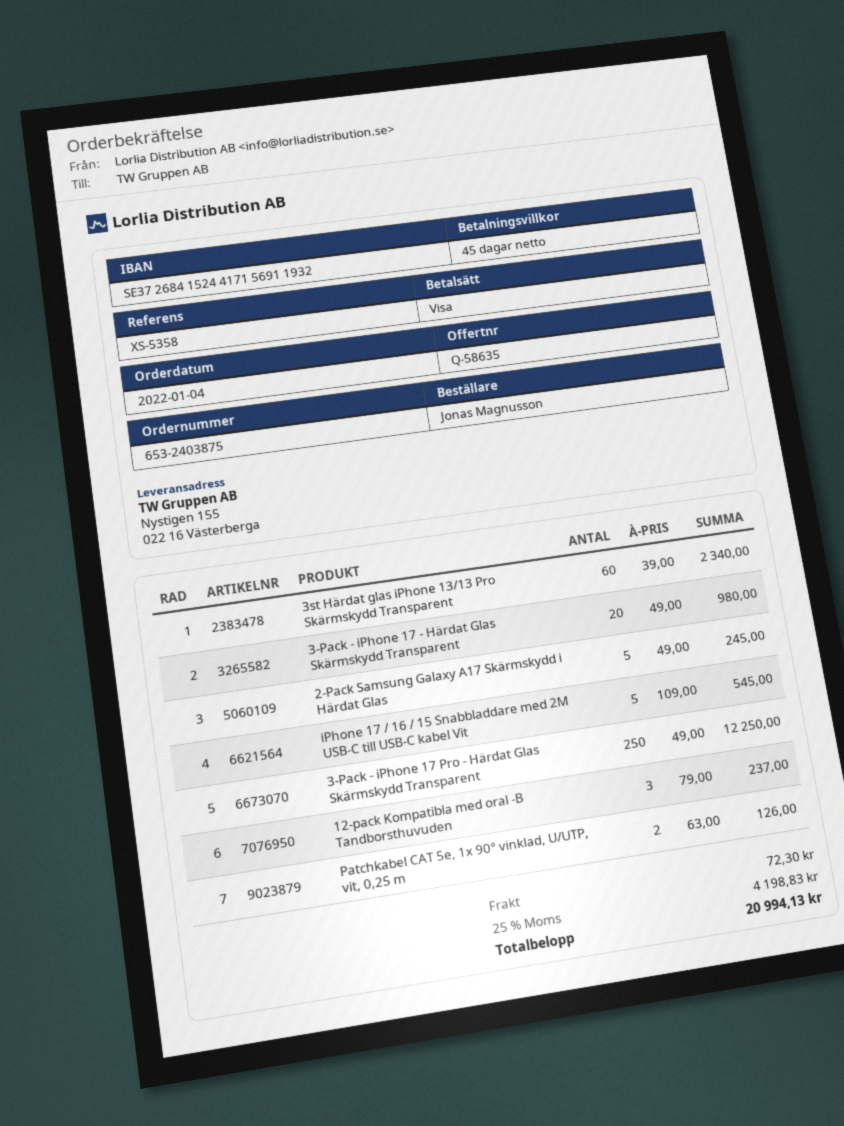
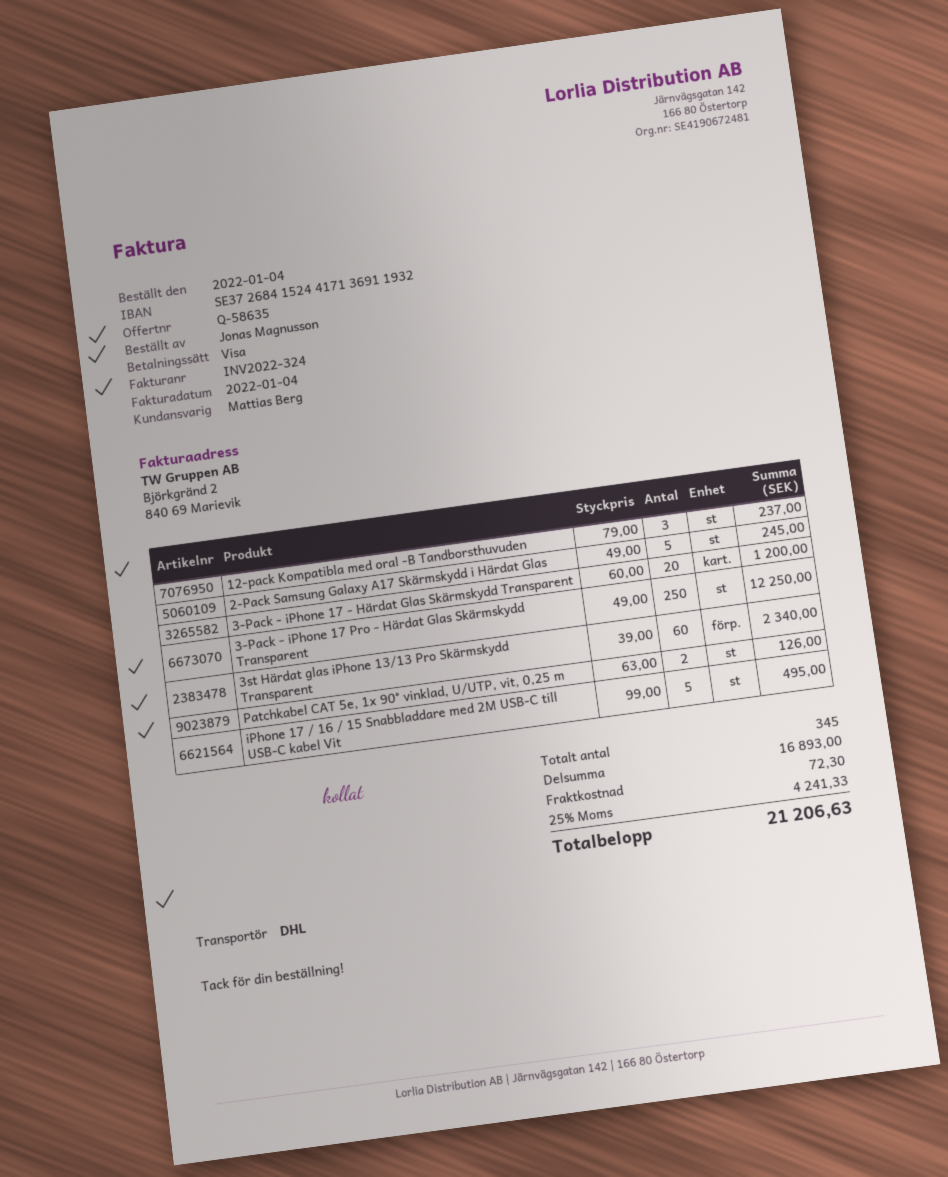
bank account: SE3726841524417156911932 -> SE3726841524417136911932
3-Pack - iPhone 17 - Härdat Glas Skärmskydd Transparent: 20 x 49.00 = 980.00 -> 20 x 60.00 = 1200.00
iPhone 17 / 16 / 15 Snabbladdare med 2M USB-C till USB-C kabel Vit: 5 x 109.00 = 545.00 -> 5 x 99.00 = 495.00
tax: 25% = 4198.83 -> 25% = 4241.33
total: 20994.13 -> 21206.63

